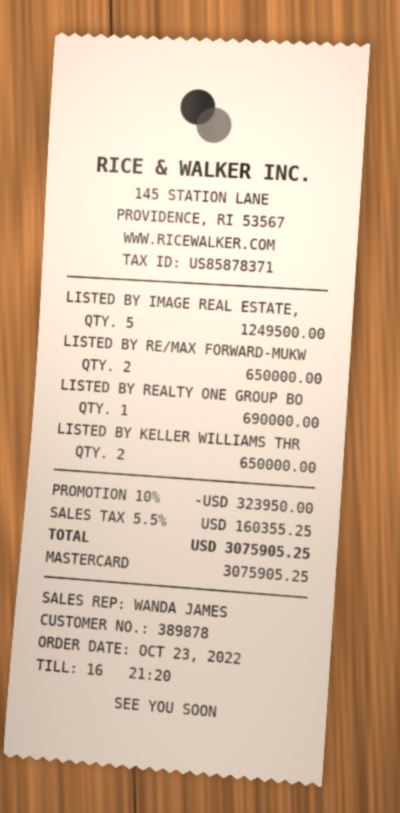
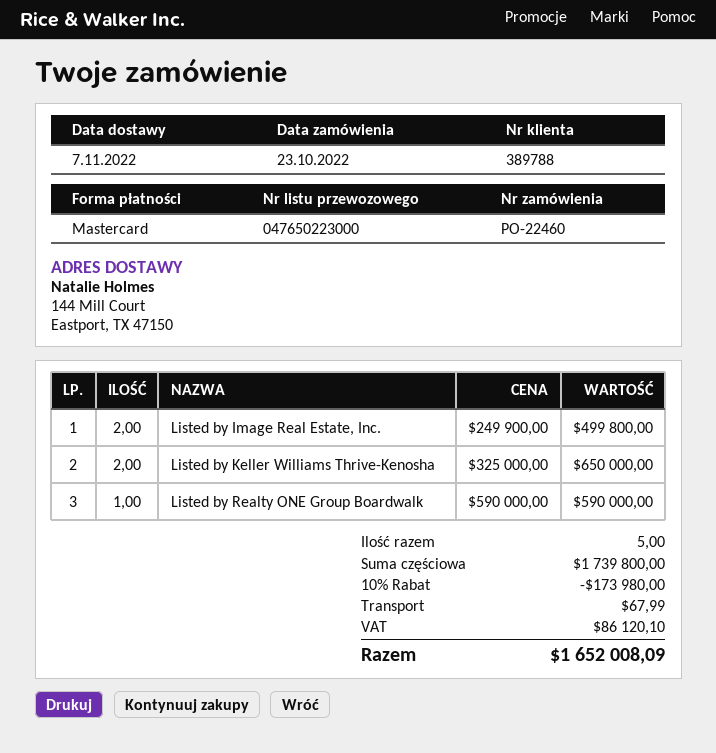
customer number: 389878 -> 389788
LISTED BY IMAGE REAL ESTATE,: 5 for 1249500.00 -> 2 for 499800.00
LISTED BY RE/MAX FORWARD-MUKW: 2 for 650000.00 -> none
LISTED BY REALTY ONE GROUP BO: 1 for 690000.00 -> 1 for 590000.00
discount: 10% = 323950.00 -> 10% = 173980.00
shipping: none -> 67.99
tax: 160355.25 -> 86120.10
total: 3075905.25 -> 1652008.09

